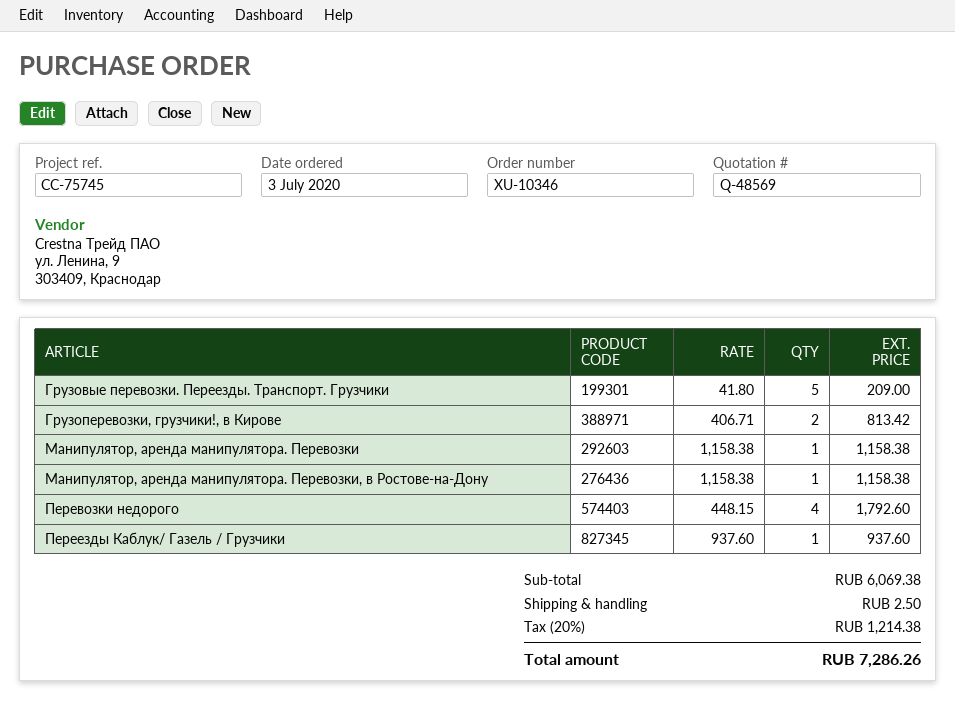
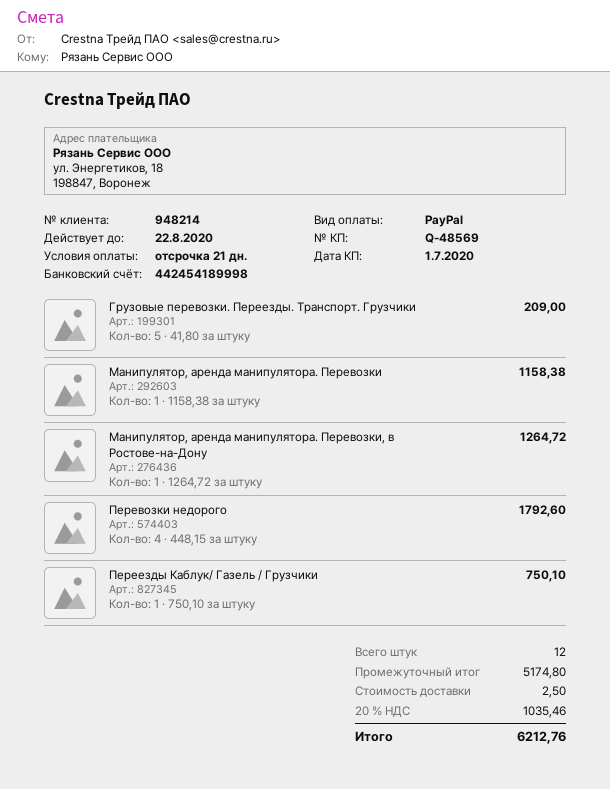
Грузоперевозки, грузчики!, в Кирове: 2 x 406.71 = 813.42 -> none
Манипулятор, аренда манипулятора. Перевозки, в Ростове-на-Дону: 1 x 1158.38 = 1158.38 -> 1 x 1264.72 = 1264.72
Переезды Каблук/ Газель / Грузчики: 1 x 937.60 = 937.60 -> 1 x 750.10 = 750.10
subtotal: 6069.38 -> 5174.80
tax: 20% = 1214.38 -> 20% = 1035.46
total: 7286.26 -> 6212.76

